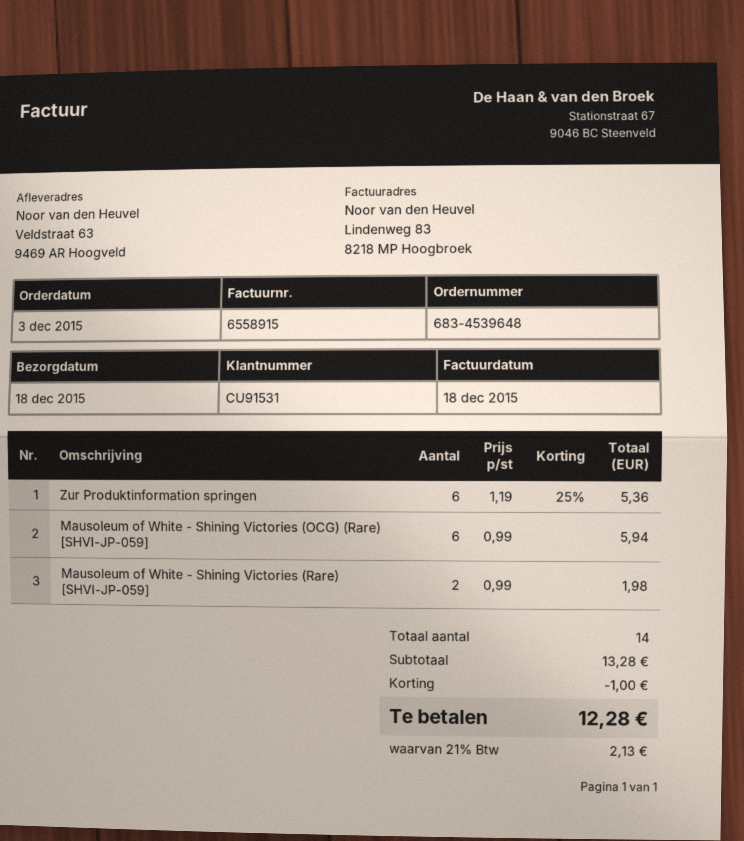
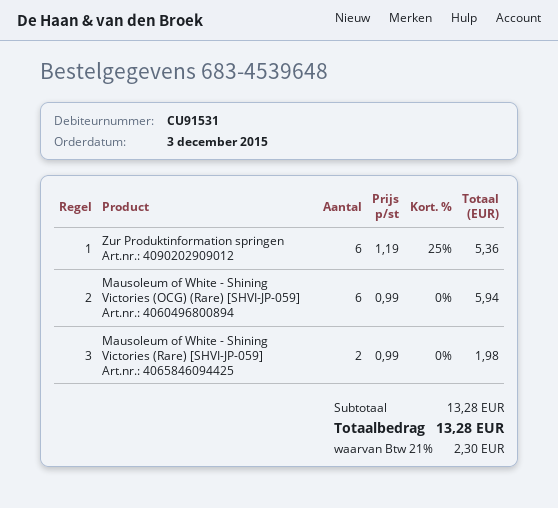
discount: 1.00 -> none
tax: 21% = 2.13 -> 21% = 2.30
total: 12.28 -> 13.28

